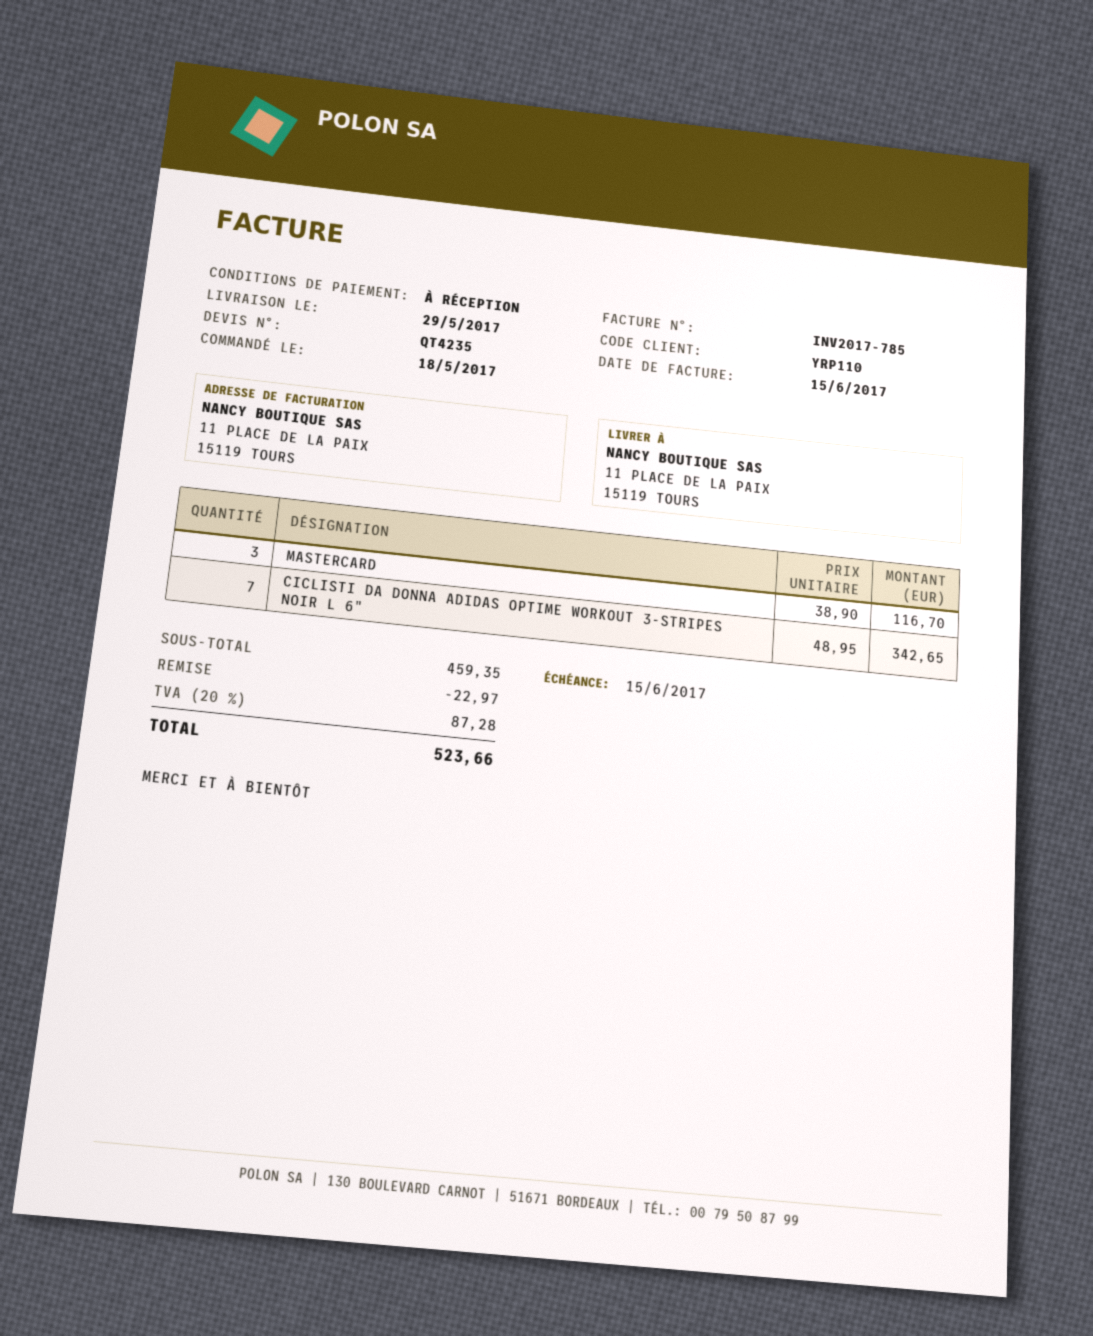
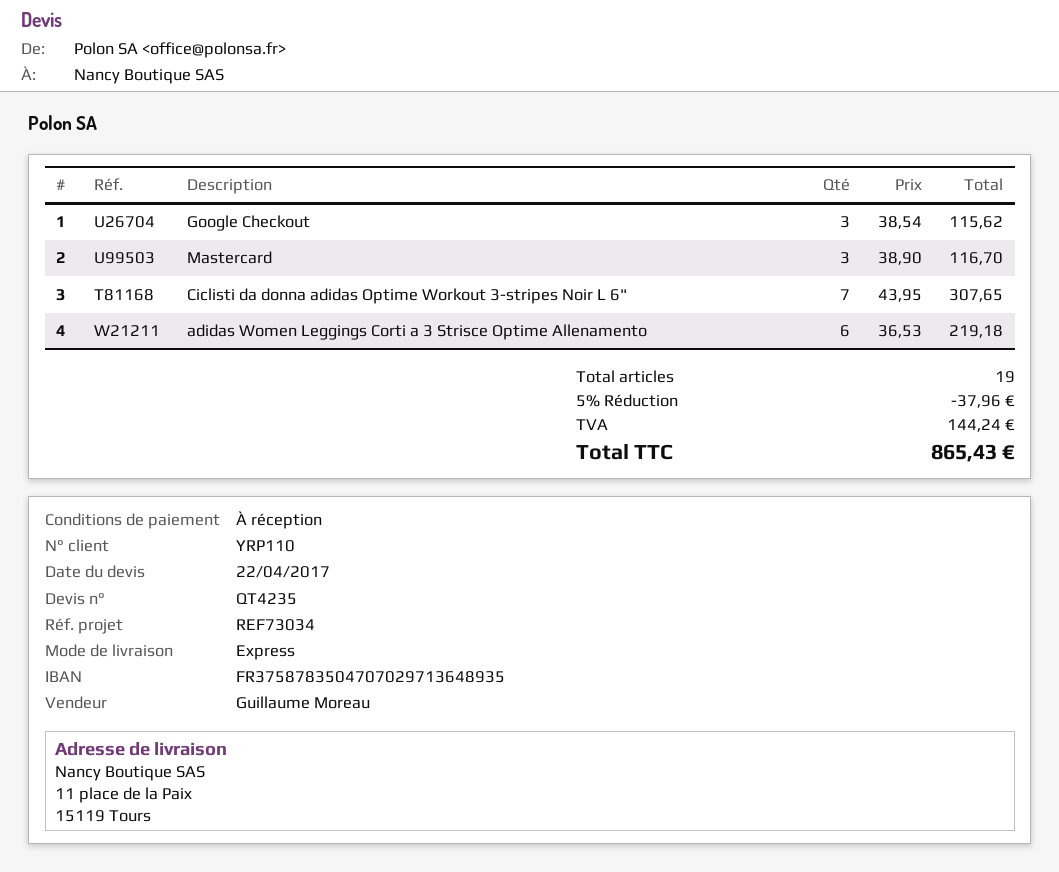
CICLISTI DA DONNA ADIDAS OPTIME WORKOUT 3-STRIPES NOIR L 6": 7 x 48.95 = 342.65 -> 7 x 43.95 = 307.65
Google Checkout: none -> 3 x 38.54 = 115.62
adidas Women Leggings Corti a 3 Strisce Optime Allenamento: none -> 6 x 36.53 = 219.18
discount: 22.97 -> 37.96
tax: 87.28 -> 144.24
total: 523.66 -> 865.43

